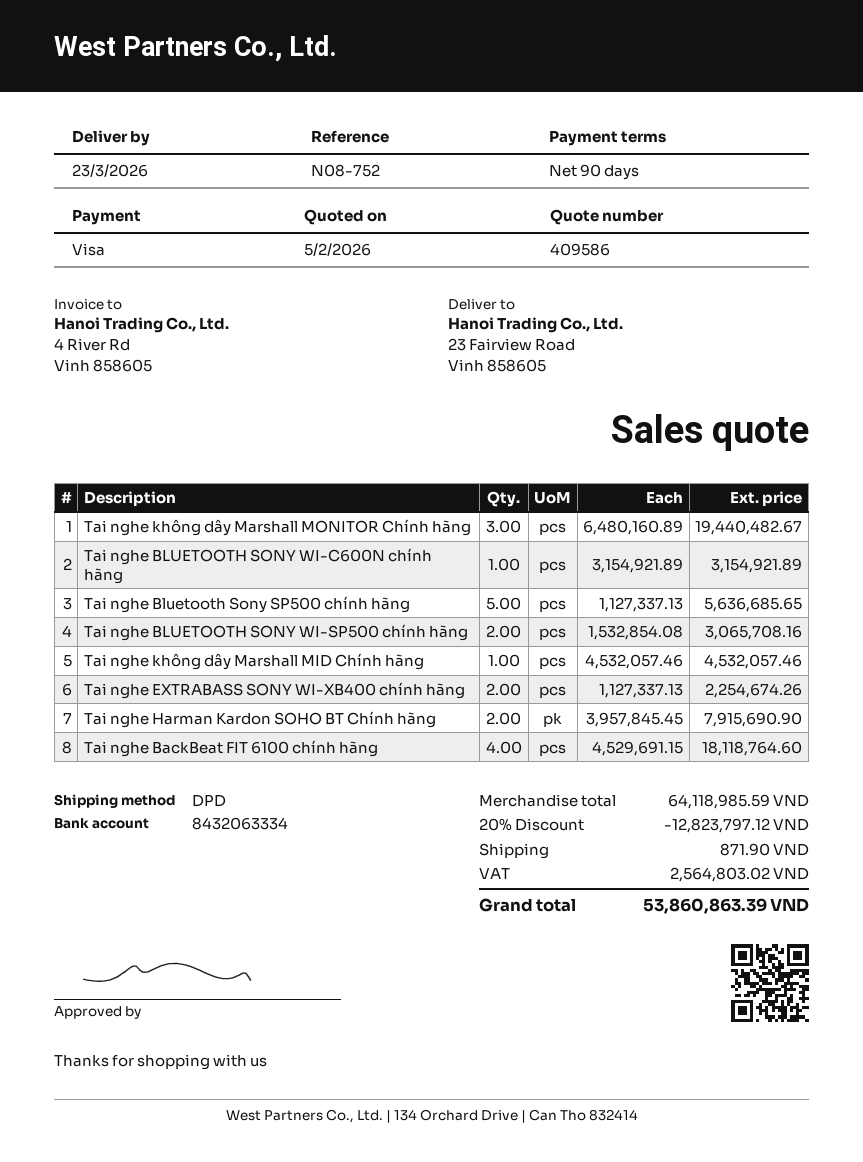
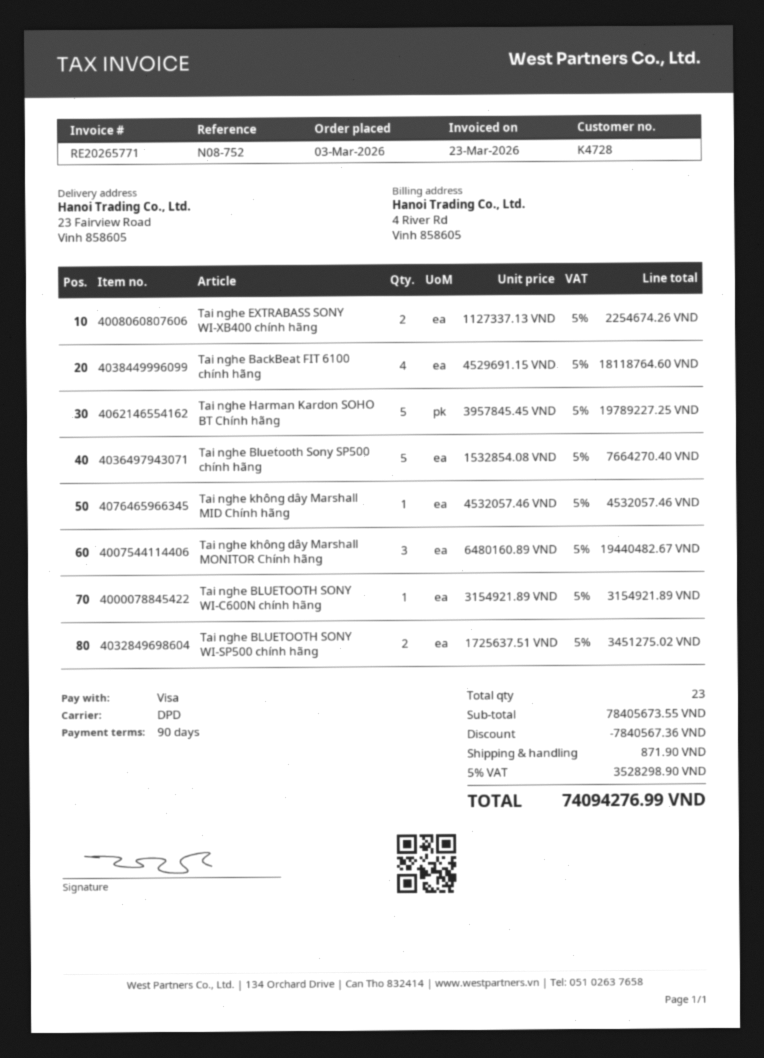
Tai nghe Bluetooth Sony SP500 chính hãng: 5 x 1127337.13 = 5636685.65 -> 5 x 1532854.08 = 7664270.40
Tai nghe BLUETOOTH SONY WI-SP500 chính hãng: 2 x 1532854.08 = 3065708.16 -> 2 x 1725637.51 = 3451275.02
Tai nghe Harman Kardon SOHO BT Chính hãng: 2 x 3957845.45 = 7915690.90 -> 5 x 3957845.45 = 19789227.25
subtotal: 64118985.59 -> 78405673.55
discount: 12823797.12 -> 7840567.36
tax: 2564803.02 -> 3528298.90
total: 53860863.39 -> 74094276.99

